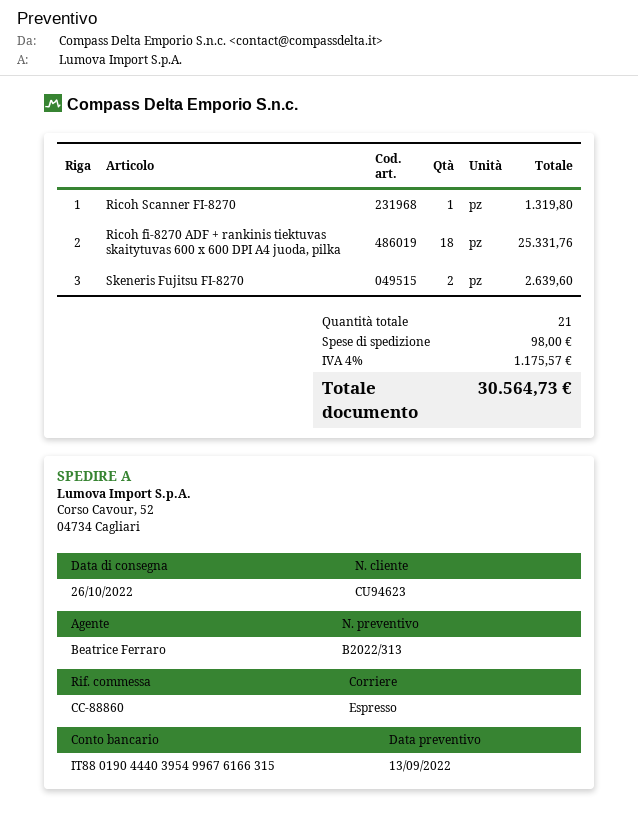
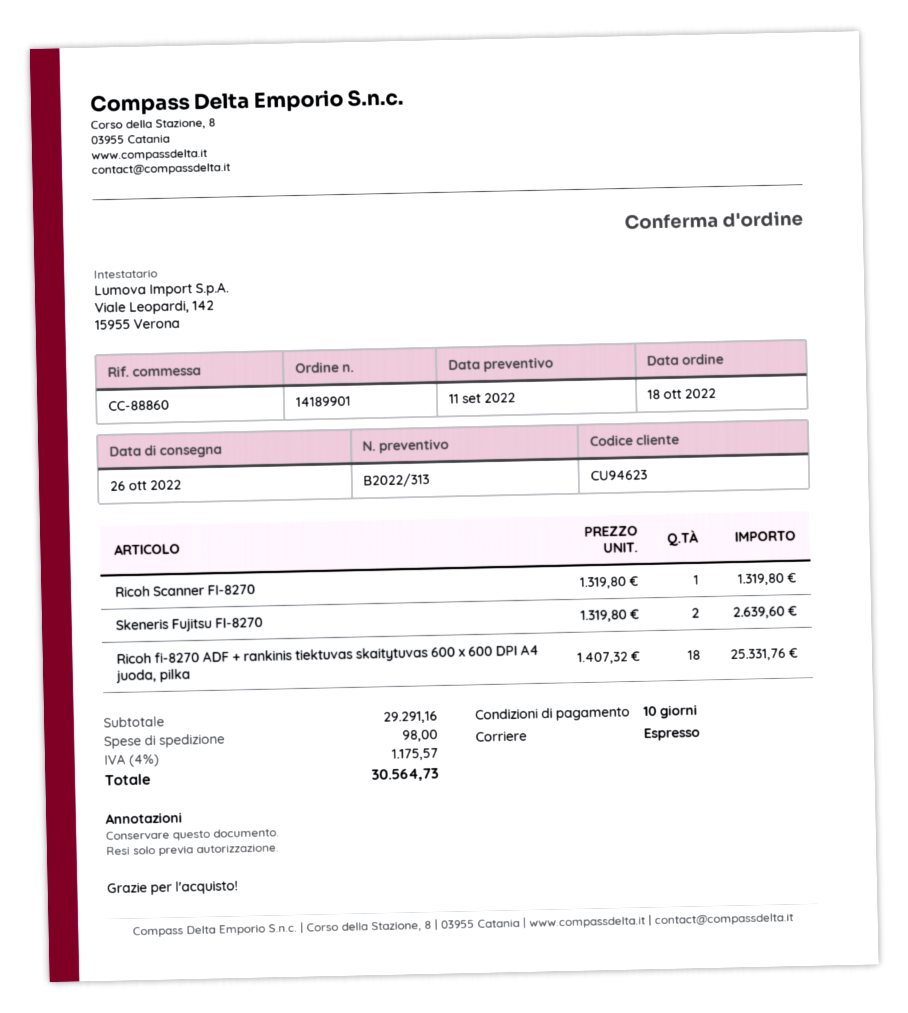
quote date: 2022-09-13 -> 2022-09-11

